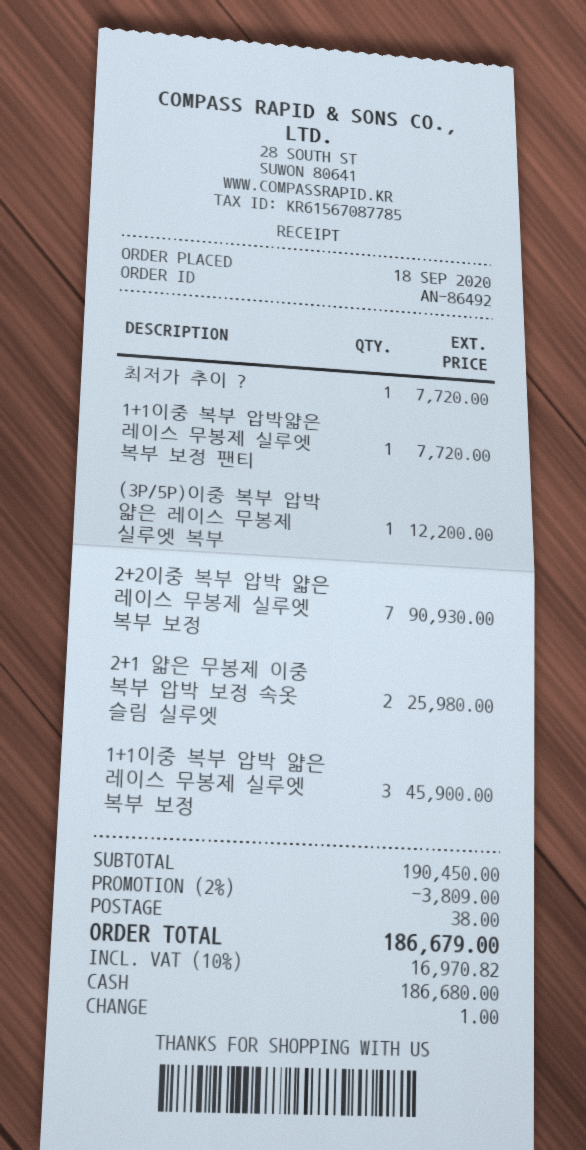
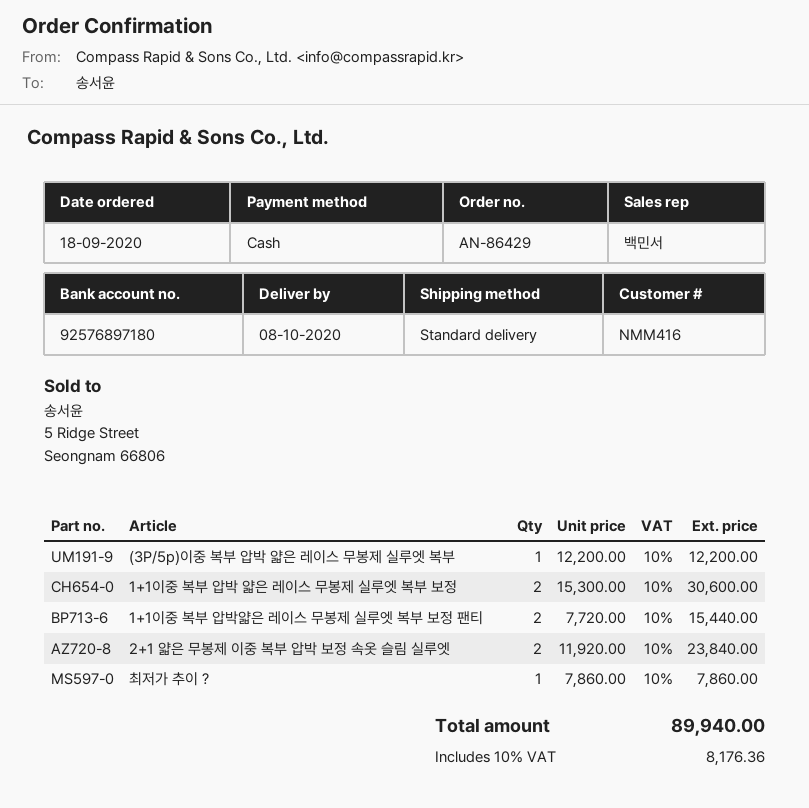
order number: AN-86492 -> AN-86429
최저가 추이 ?: 1 for 7720.00 -> 1 for 7860.00
1+1이중 복부 압박얇은 레이스 무봉제 실루엣 복부 보정 팬티: 1 for 7720.00 -> 2 for 15440.00
2+2이중 복부 압박 얇은 레이스 무봉제 실루엣 복부 보정: 7 for 90930.00 -> none
2+1 얇은 무봉제 이중 복부 압박 보정 속옷 슬림 실루엣: 2 for 25980.00 -> 2 for 23840.00
1+1이중 복부 압박 얇은 레이스 무봉제 실루엣 복부 보정: 3 for 45900.00 -> 2 for 30600.00
discount: 2% = 3809.00 -> none
shipping: 38.00 -> none
tax: 10% = 16970.82 -> 10% = 8176.36
total: 186679.00 -> 89940.00

